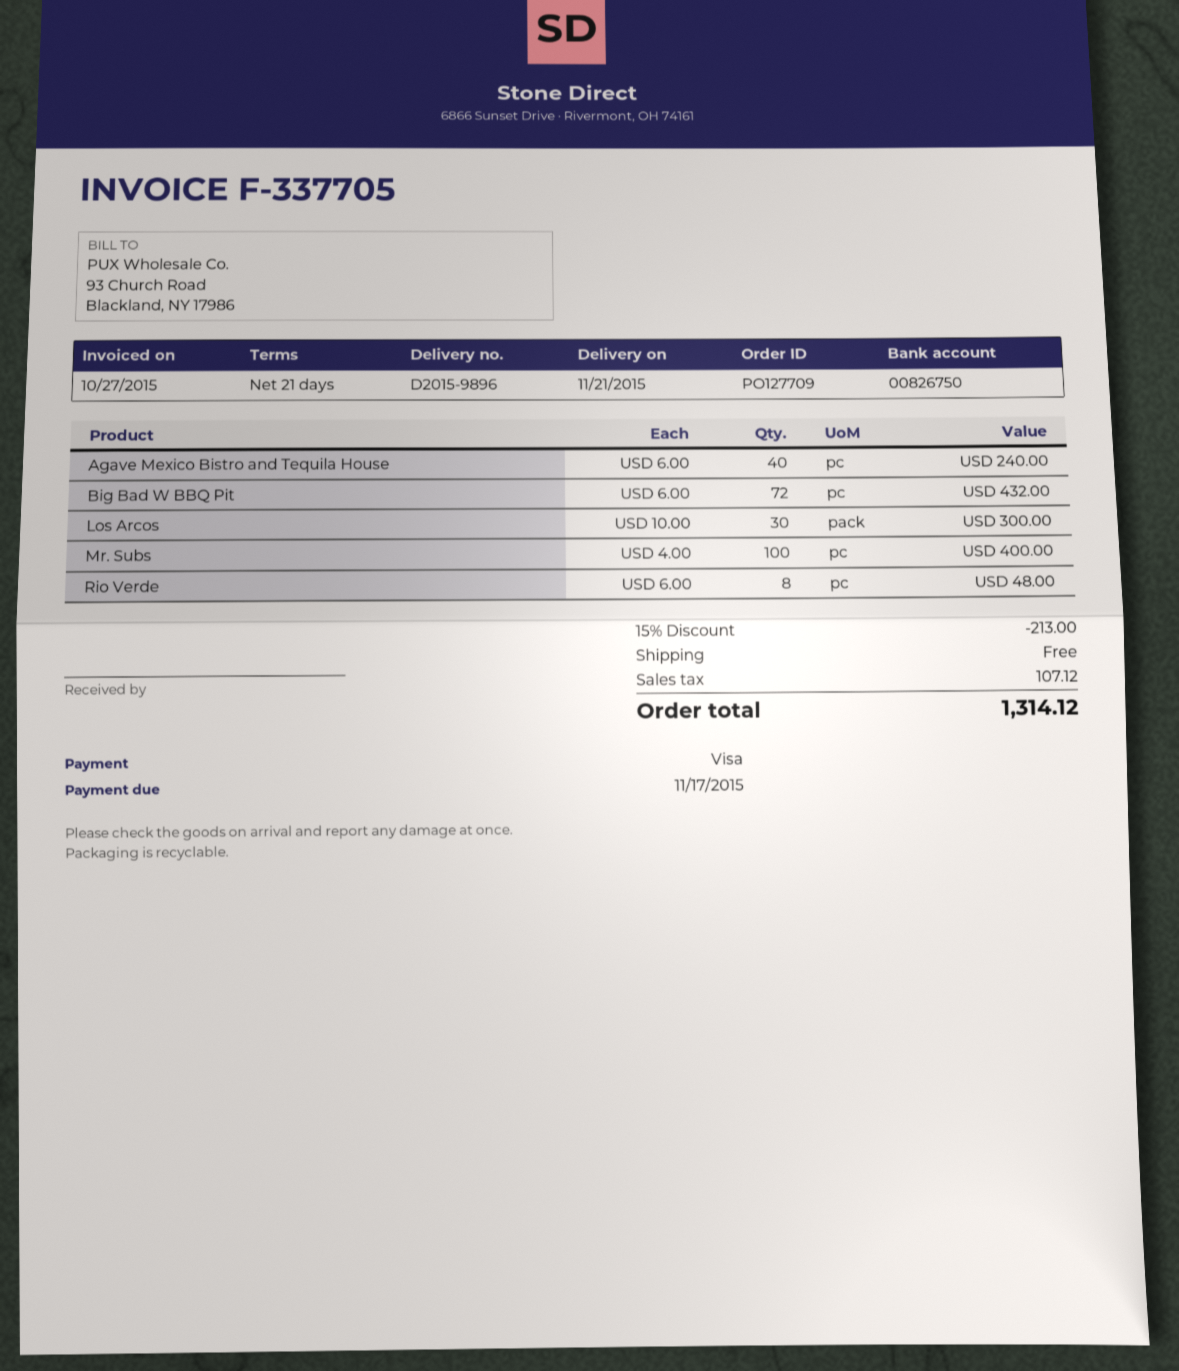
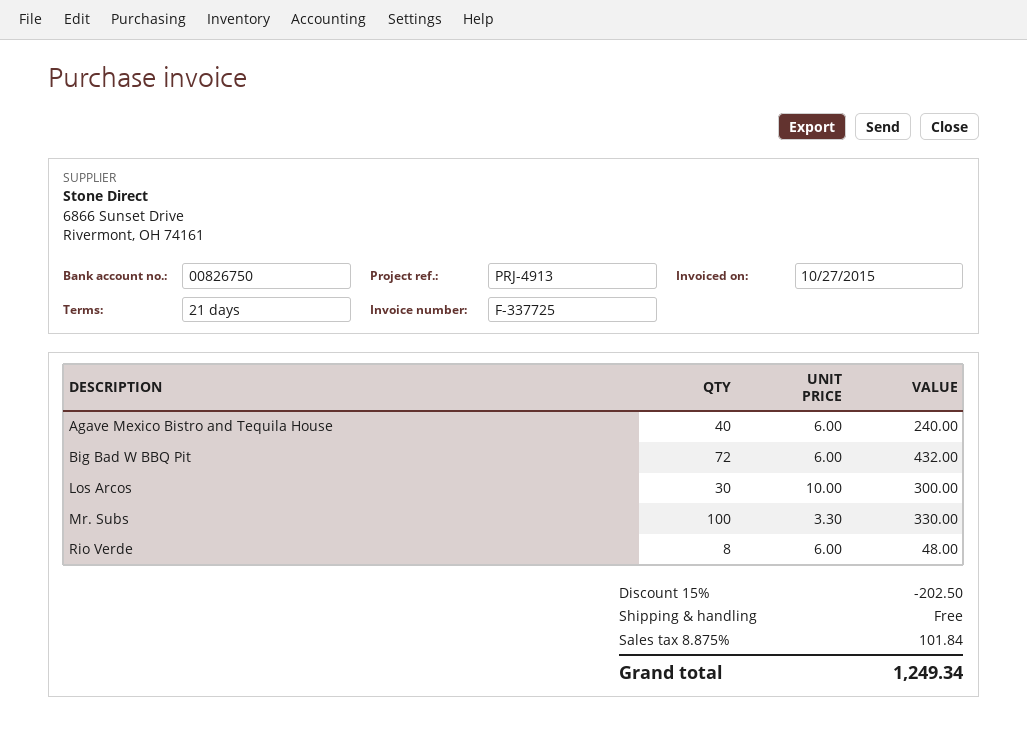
invoice number: F-337705 -> F-337725
Mr. Subs: 100 x 4.00 = 400.00 -> 100 x 3.30 = 330.00
discount: 15% = 213.00 -> 15% = 202.50
tax: 107.12 -> 101.84
total: 1314.12 -> 1249.34

